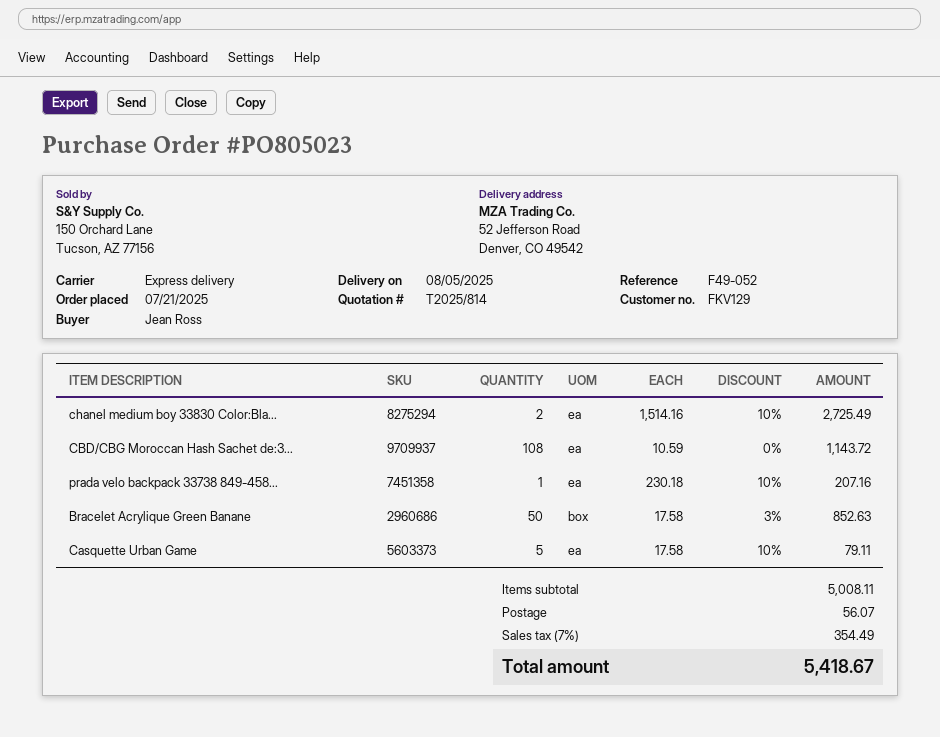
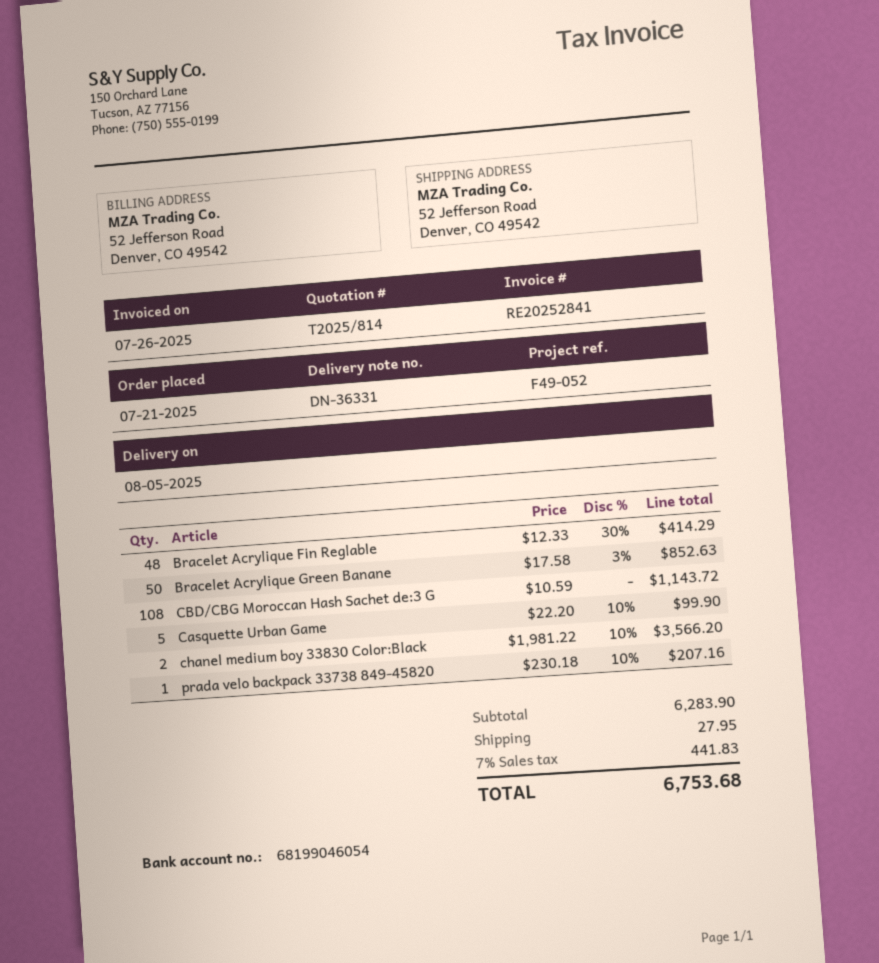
chanel medium boy 33830 Color:Bla...: 2 x 1514.16 - 10% = 2725.49 -> 2 x 1981.22 - 10% = 3566.20
Casquette Urban Game: 5 x 17.58 - 10% = 79.11 -> 5 x 22.20 - 10% = 99.90
Bracelet Acrylique Fin Reglable: none -> 48 x 12.33 - 30% = 414.29
subtotal: 5008.11 -> 6283.90
shipping: 56.07 -> 27.95
tax: 7% = 354.49 -> 7% = 441.83
total: 5418.67 -> 6753.68

